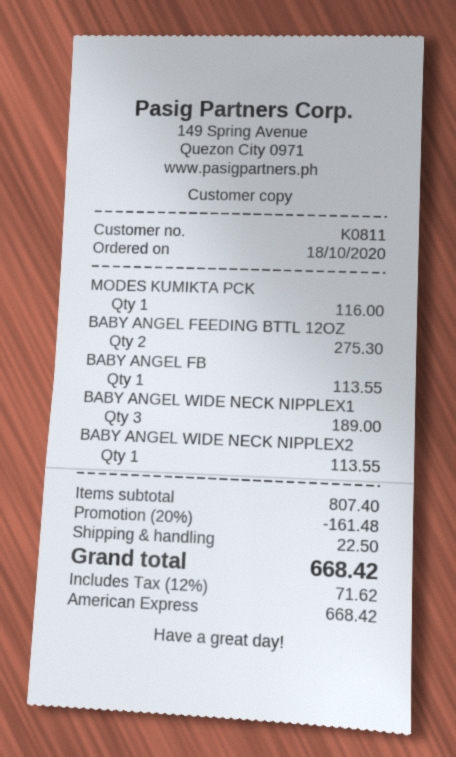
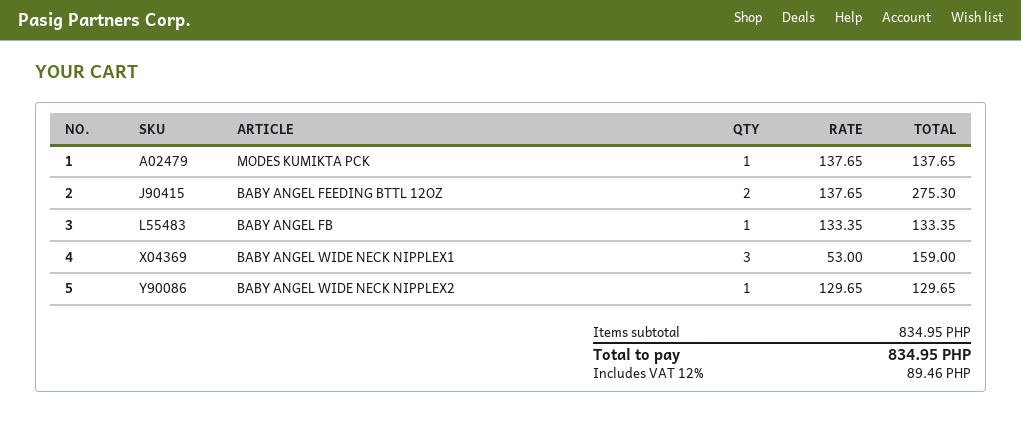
MODES KUMIKTA PCK: 1 for 116.00 -> 1 for 137.65
BABY ANGEL FB: 1 for 113.55 -> 1 for 133.35
BABY ANGEL WIDE NECK NIPPLEX1: 3 for 189.00 -> 3 for 159.00
BABY ANGEL WIDE NECK NIPPLEX2: 1 for 113.55 -> 1 for 129.65
subtotal: 807.40 -> 834.95
discount: 20% = 161.48 -> none
shipping: 22.50 -> none
tax: 12% = 71.62 -> 12% = 89.46
total: 668.42 -> 834.95

